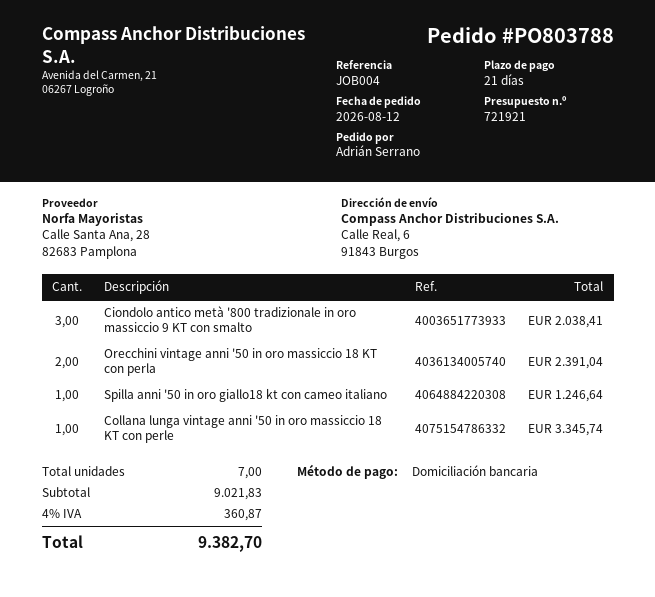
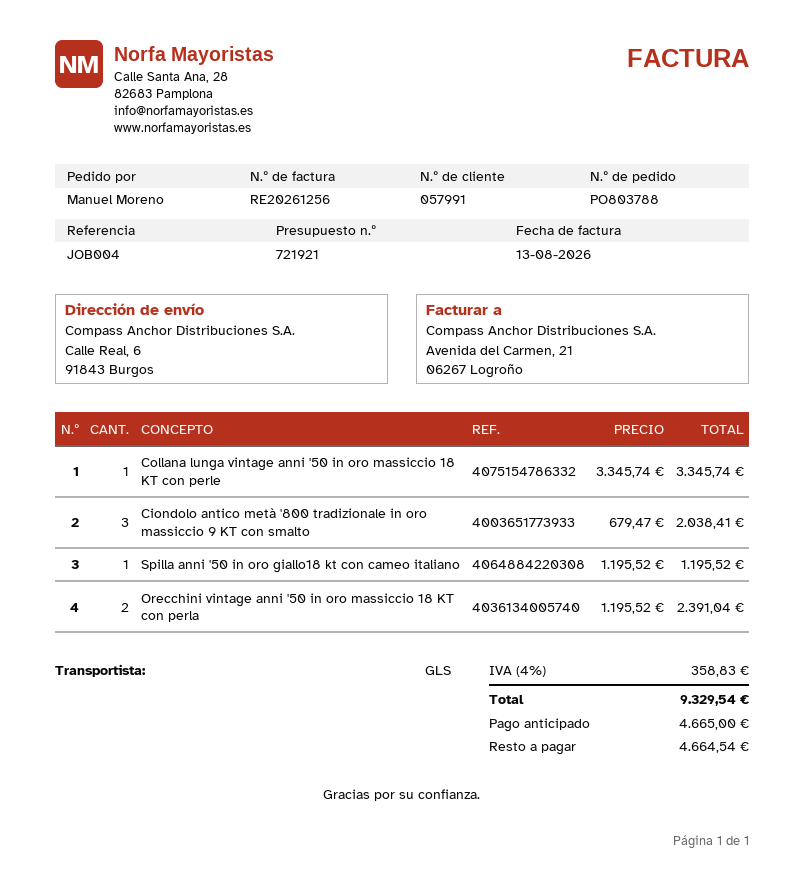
ordered by: Adrián Serrano -> Manuel Moreno
Spilla anni '50 in oro giallo18 kt con cameo italiano: 1 for 1246.64 -> 1 for 1195.52
tax: 4% = 360.87 -> 4% = 358.83
total: 9382.70 -> 9329.54

